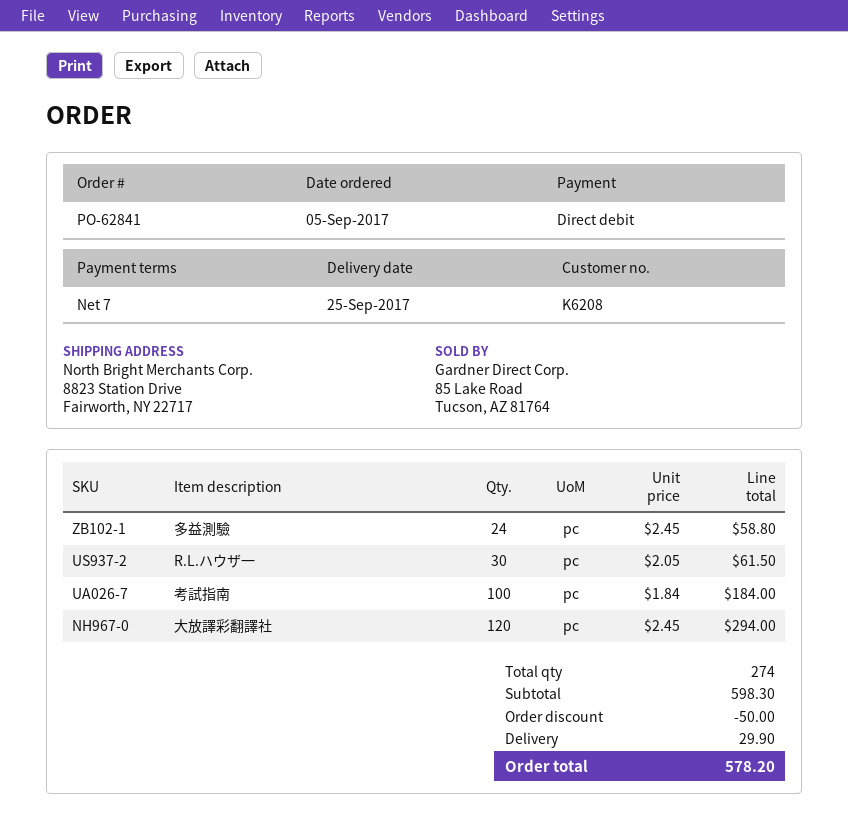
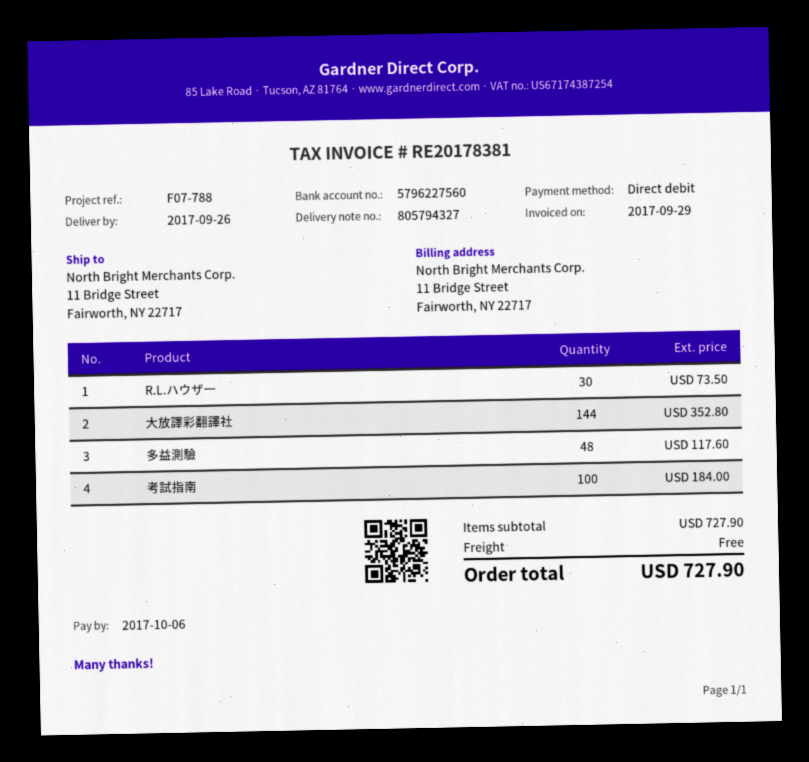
delivery date: 2017-09-25 -> 2017-09-26
ship to: 8823 Station Drive, Fairworth, NY 22717 -> 11 Bridge Street, Fairworth, NY 22717
多益測驗: 24 for 58.80 -> 48 for 117.60
R.L.ハウザ一: 30 for 61.50 -> 30 for 73.50
大放譯彩翻譯社: 120 for 294.00 -> 144 for 352.80
subtotal: 598.30 -> 727.90
discount: 50.00 -> none
shipping: 29.90 -> 0.00
total: 578.20 -> 727.90

